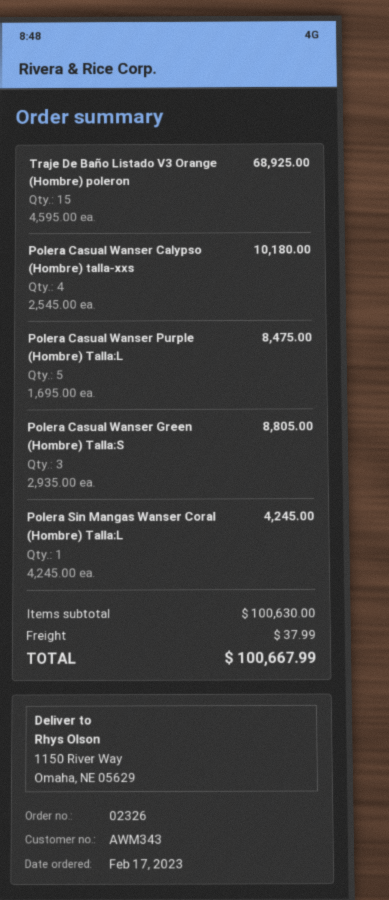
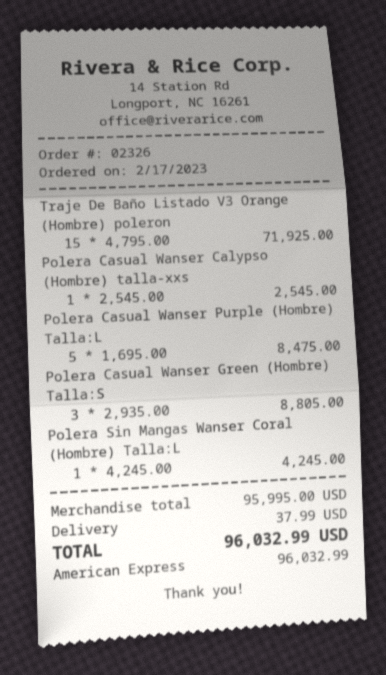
Traje De Baño Listado V3 Orange (Hombre) poleron: 15 x 4595.00 = 68925.00 -> 15 x 4795.00 = 71925.00
Polera Casual Wanser Calypso (Hombre) talla-xxs: 4 x 2545.00 = 10180.00 -> 1 x 2545.00 = 2545.00
subtotal: 100630.00 -> 95995.00
total: 100667.99 -> 96032.99

